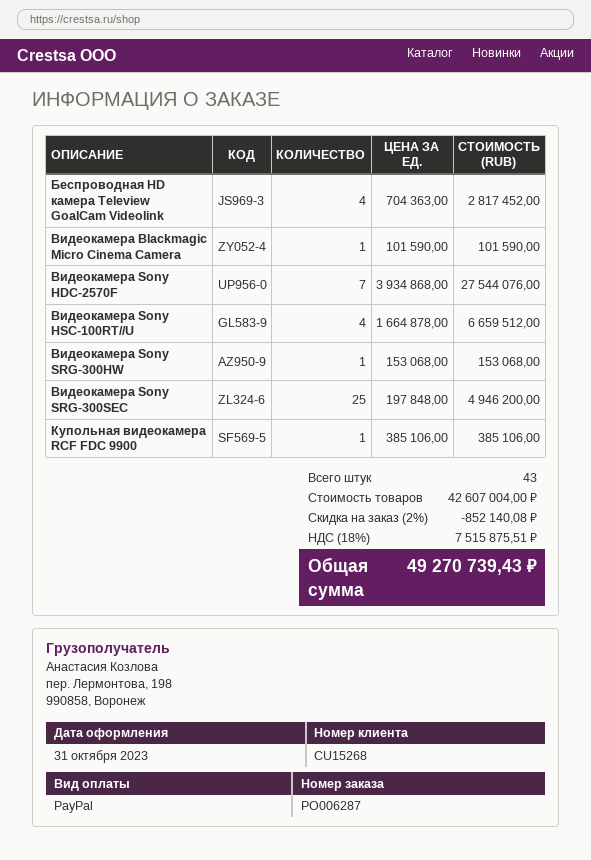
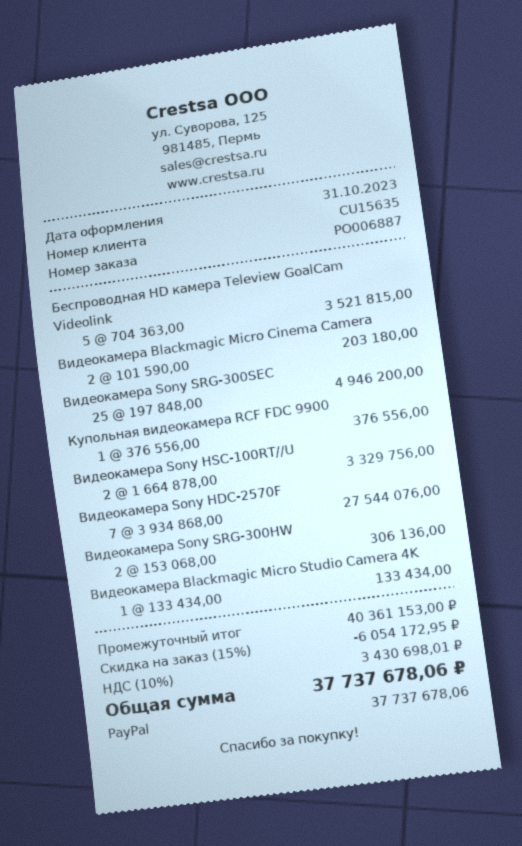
order number: PO006287 -> PO006887
customer number: CU15268 -> CU15635
Беспроводная HD камера Teleview GoalCam Videolink: 4 x 704363.00 = 2817452.00 -> 5 x 704363.00 = 3521815.00
Видеокамера Blackmagic Micro Cinema Camera: 1 x 101590.00 = 101590.00 -> 2 x 101590.00 = 203180.00
Видеокамера Sony HSC-100RT//U: 4 x 1664878.00 = 6659512.00 -> 2 x 1664878.00 = 3329756.00
Видеокамера Sony SRG-300HW: 1 x 153068.00 = 153068.00 -> 2 x 153068.00 = 306136.00
Купольная видеокамера RCF FDC 9900: 1 x 385106.00 = 385106.00 -> 1 x 376556.00 = 376556.00
Видеокамера Blackmagic Micro Studio Camera 4K: none -> 1 x 133434.00 = 133434.00
subtotal: 42607004.00 -> 40361153.00
discount: 2% = 852140.08 -> 15% = 6054172.95
tax: 18% = 7515875.51 -> 10% = 3430698.01
total: 49270739.43 -> 37737678.06

